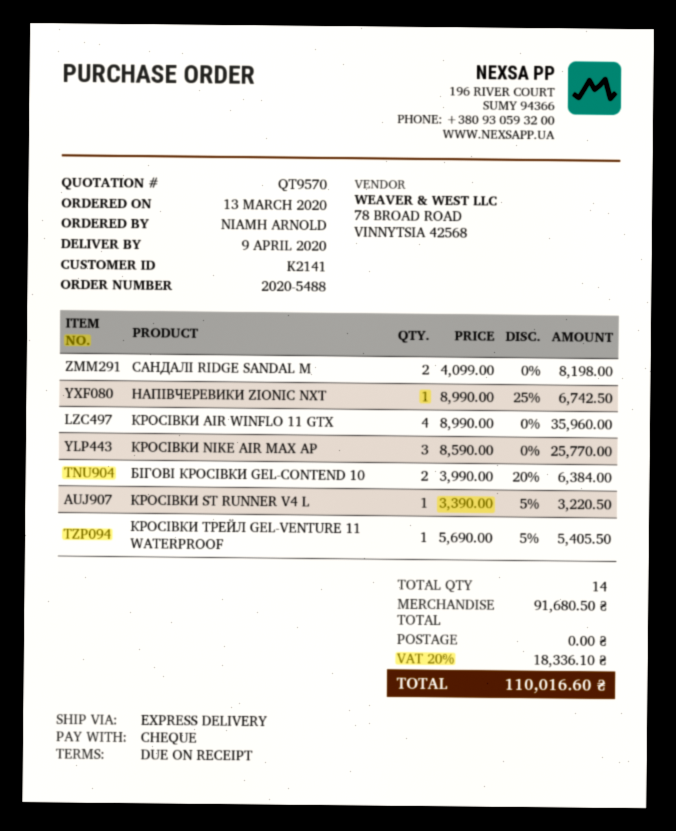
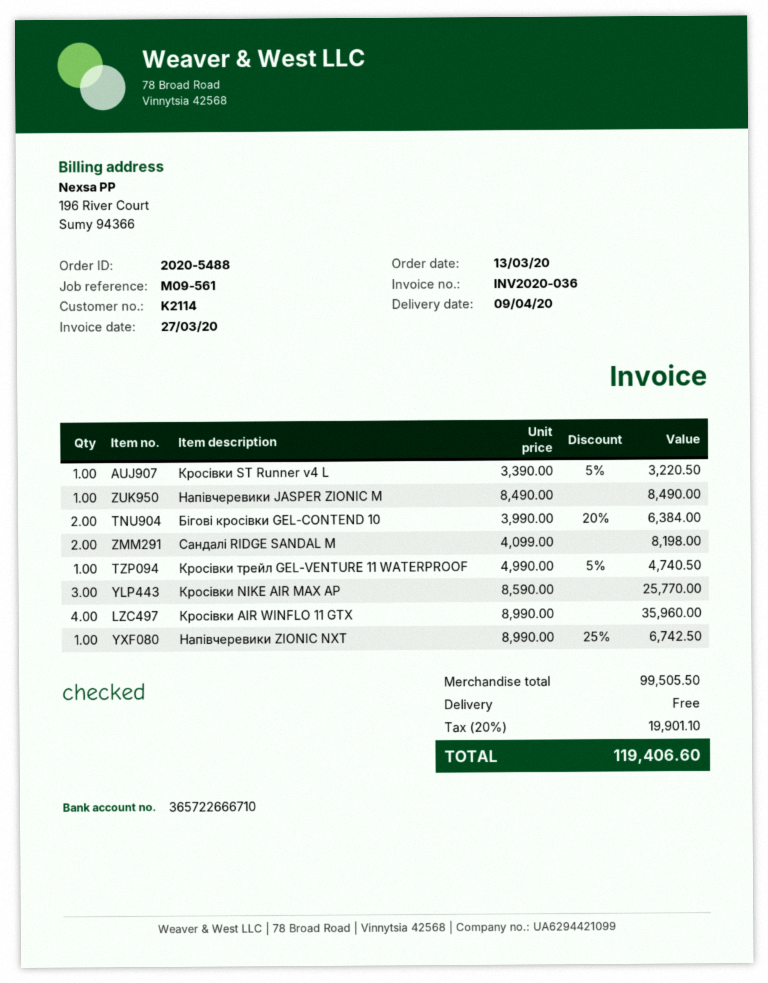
customer number: K2141 -> K2114
КРОСІВКИ ТРЕЙЛ GEL-VENTURE 11 WATERPROOF: 1 x 5690.00 - 5% = 5405.50 -> 1 x 4990.00 - 5% = 4740.50
Напівчеревики JASPER ZIONIC M: none -> 1 x 8490.00 = 8490.00
subtotal: 91680.50 -> 99505.50
tax: 20% = 18336.10 -> 20% = 19901.10
total: 110016.60 -> 119406.60

